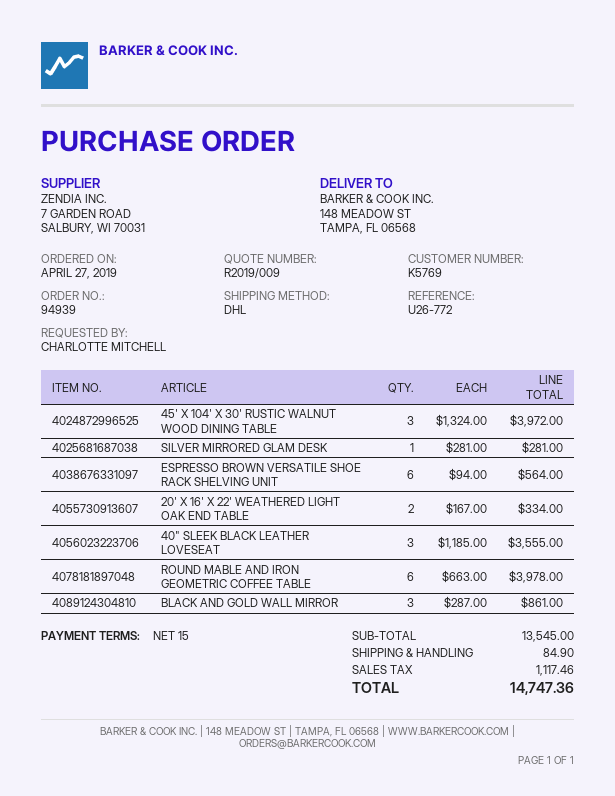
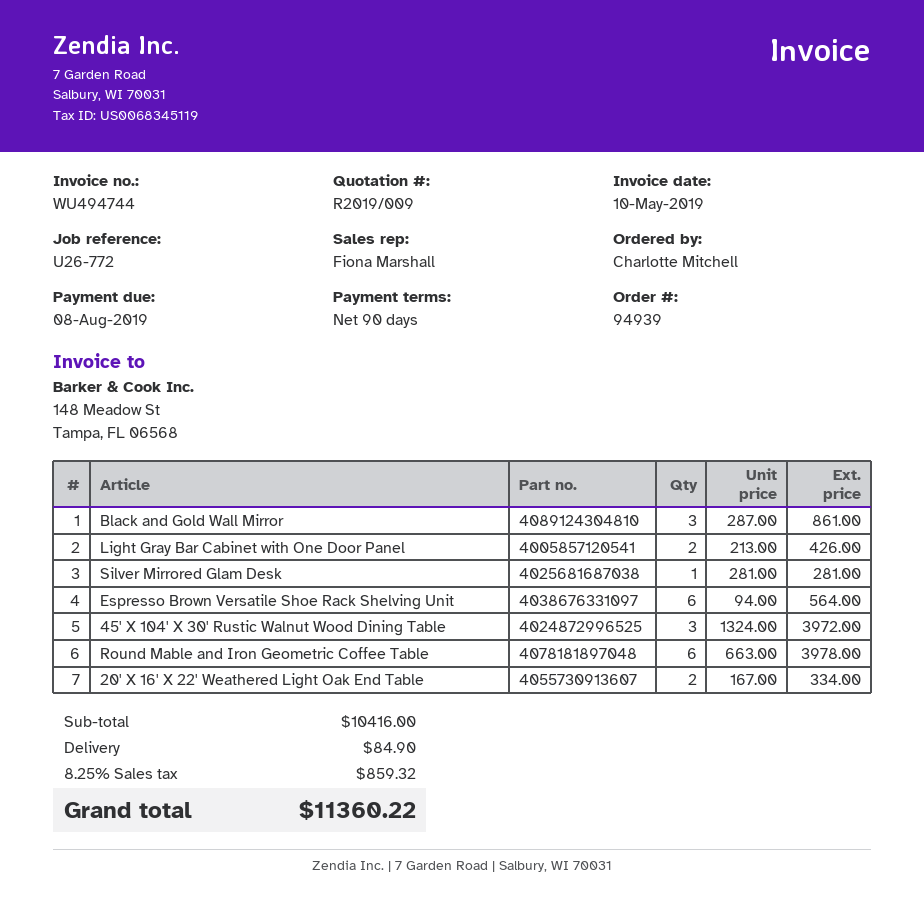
payment terms: 15 days -> 90 days
40" SLEEK BLACK LEATHER LOVESEAT: 3 x 1185.00 = 3555.00 -> none
Light Gray Bar Cabinet with One Door Panel: none -> 2 x 213.00 = 426.00
subtotal: 13545.00 -> 10416.00
tax: 1117.46 -> 859.32
total: 14747.36 -> 11360.22

